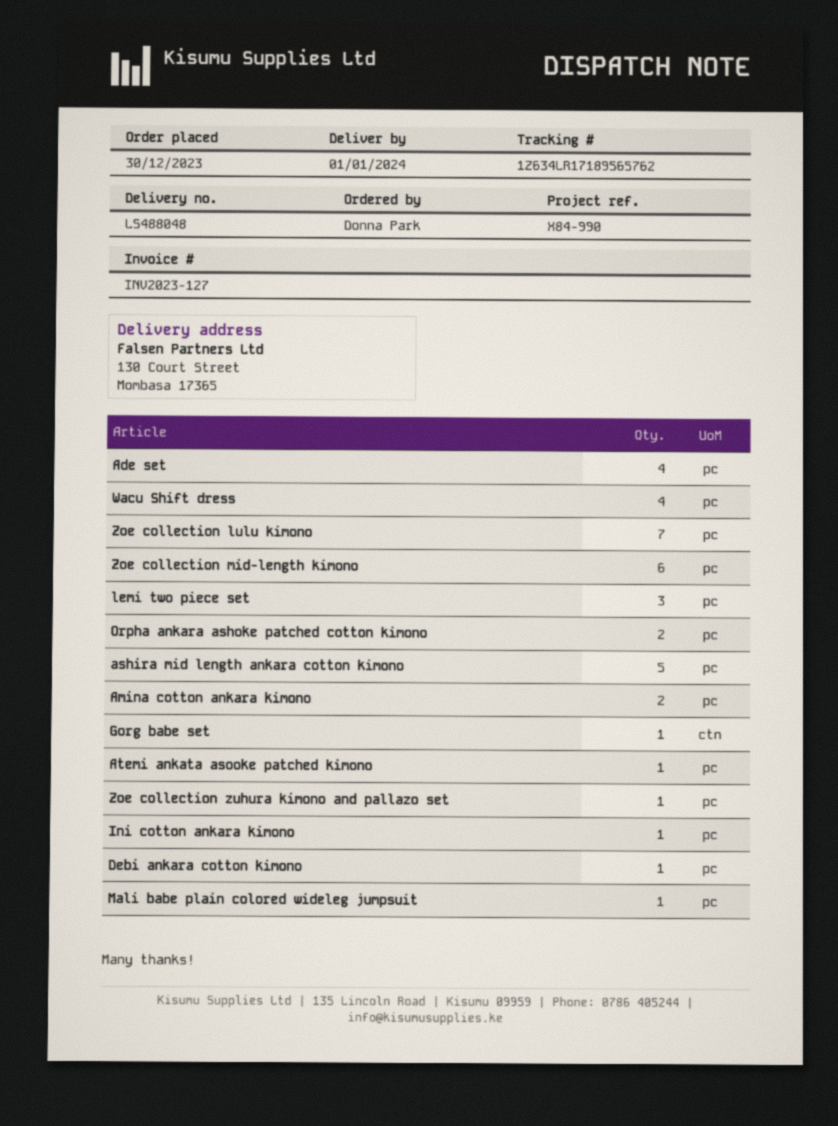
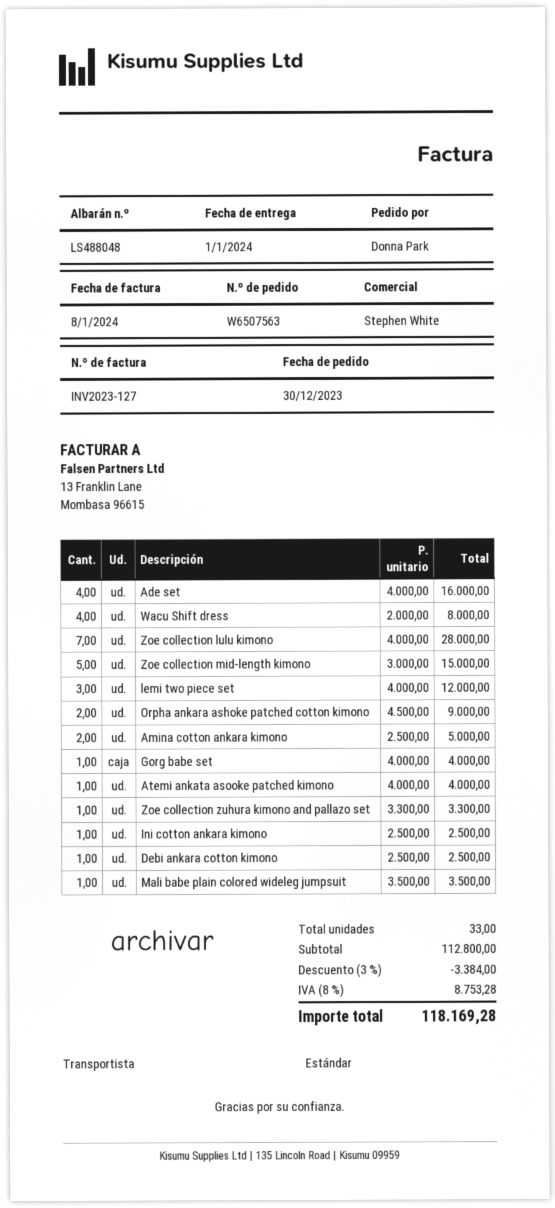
Zoe collection mid-length kimono: 6 -> 5
ashira mid length ankara cotton kimono: 5 -> none

